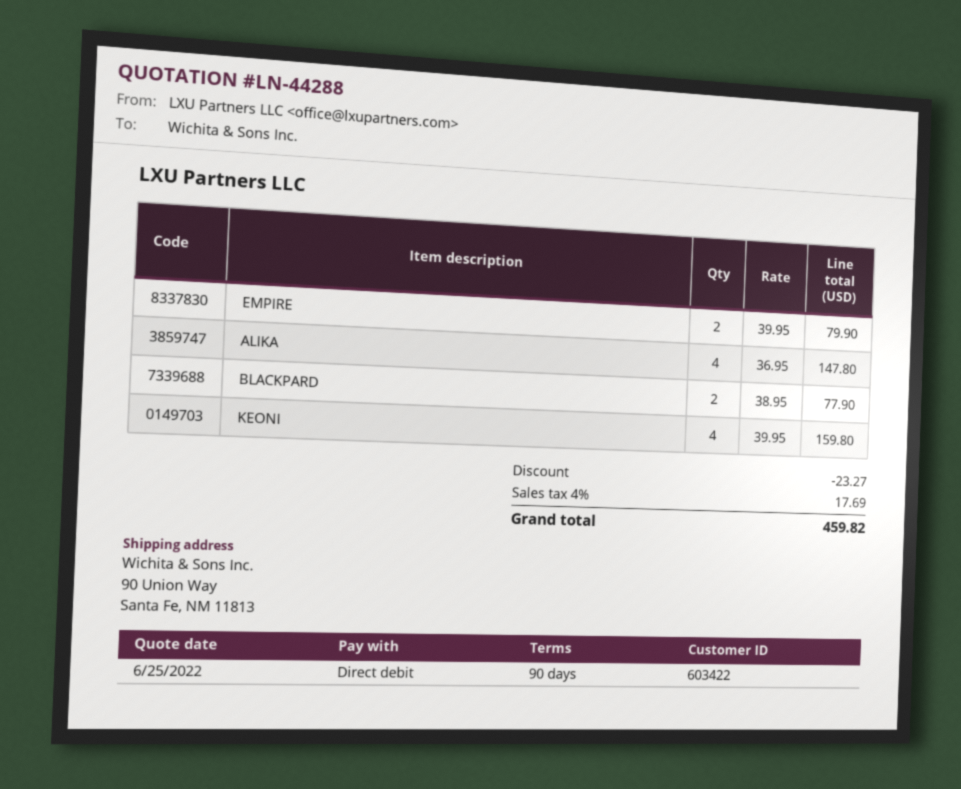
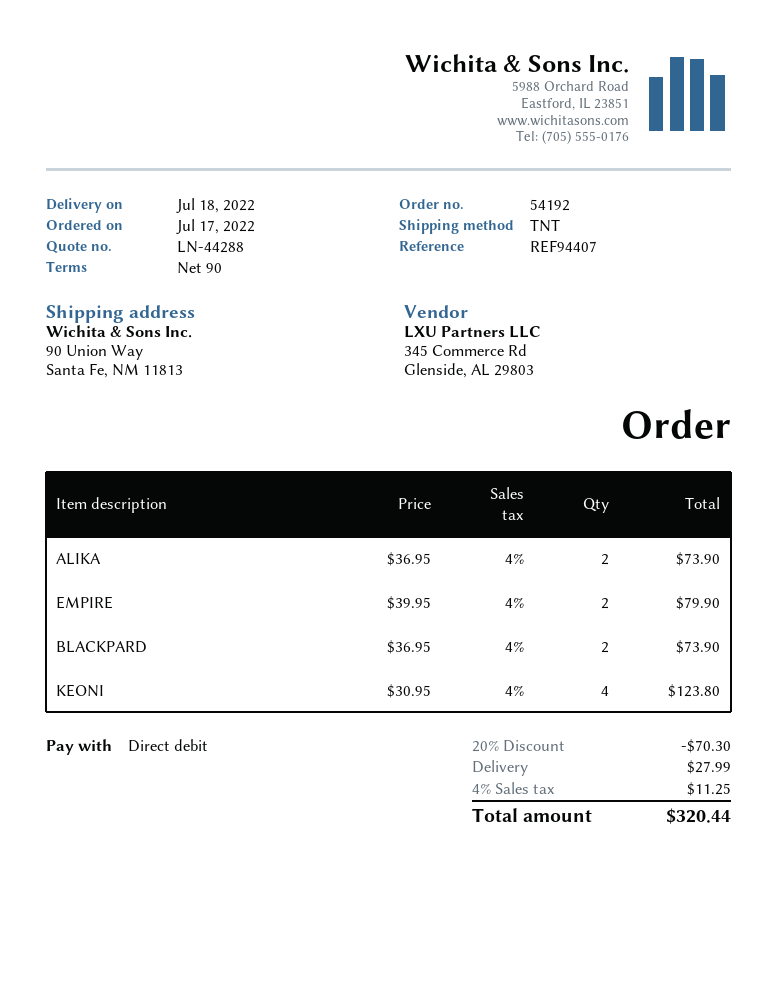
ALIKA: 4 x 36.95 = 147.80 -> 2 x 36.95 = 73.90
BLACKPARD: 2 x 38.95 = 77.90 -> 2 x 36.95 = 73.90
KEONI: 4 x 39.95 = 159.80 -> 4 x 30.95 = 123.80
discount: 23.27 -> 70.30
shipping: none -> 27.99
tax: 4% = 17.69 -> 4% = 11.25
total: 459.82 -> 320.44

